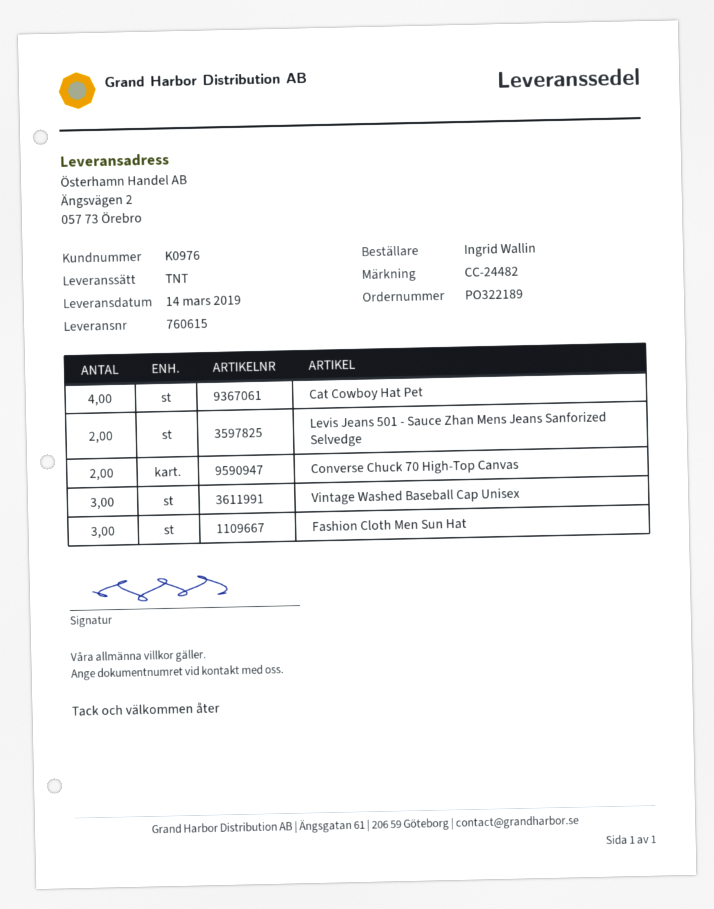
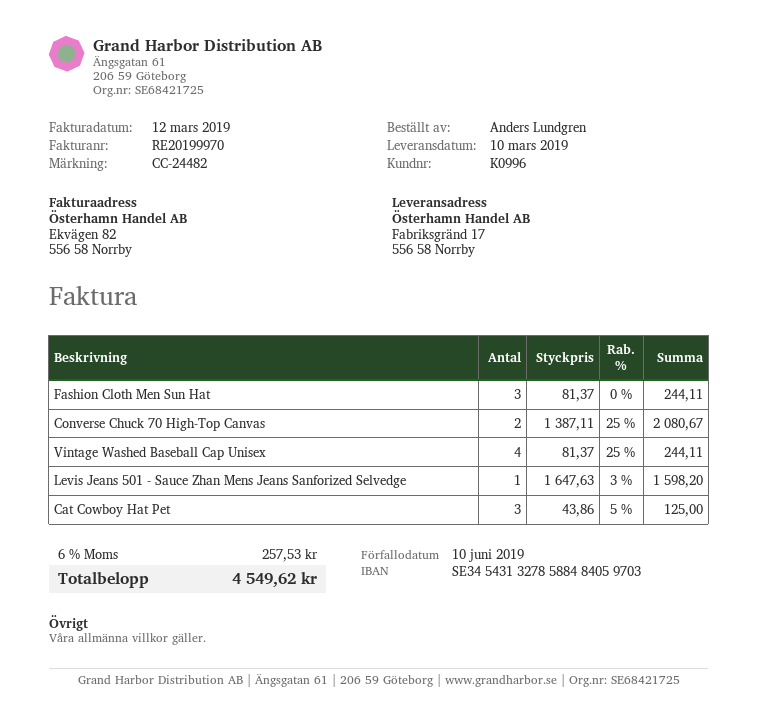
delivery date: 2019-03-14 -> 2019-03-10
customer number: K0976 -> K0996
ordered by: Ingrid Wallin -> Anders Lundgren
ship to: Ängsvägen 2, 057 73 Örebro -> Fabriksgränd 17, 556 58 Norrby
Cat Cowboy Hat Pet: 4 -> 3
Levis Jeans 501 - Sauce Zhan Mens Jeans Sanforized Selvedge: 2 -> 1
Vintage Washed Baseball Cap Unisex: 3 -> 4

